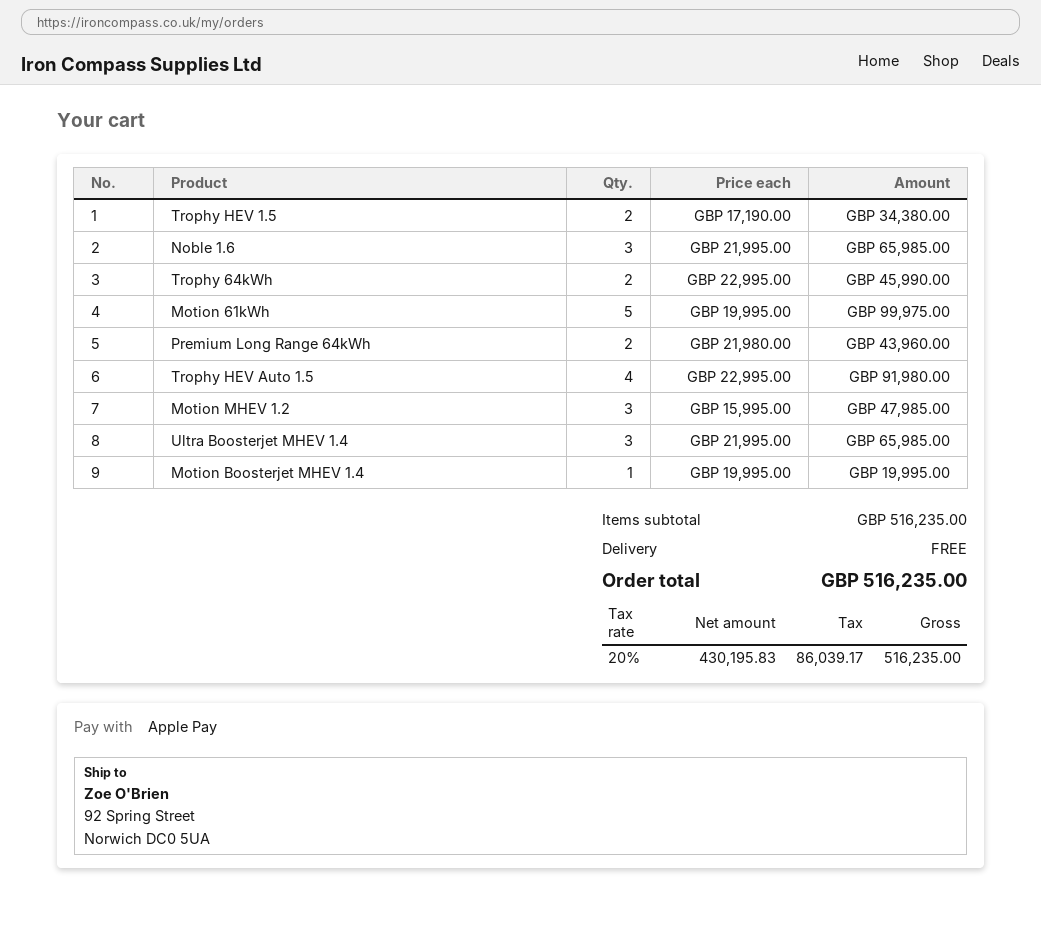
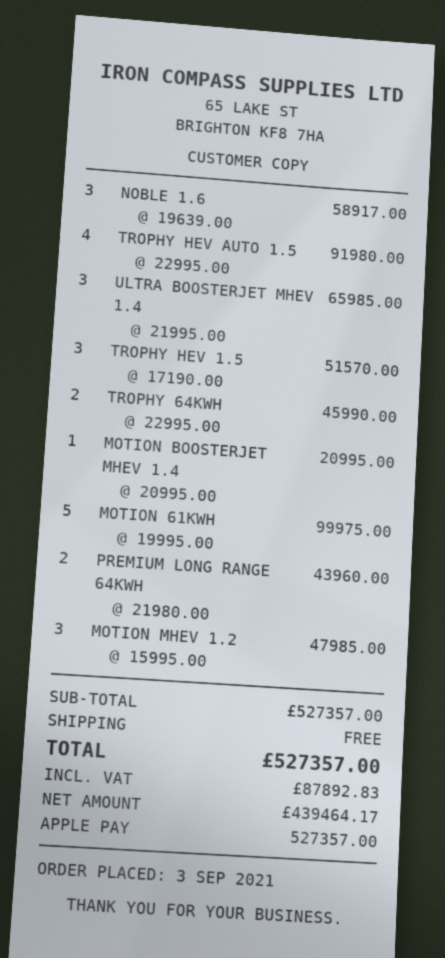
Trophy HEV 1.5: 2 x 17190.00 = 34380.00 -> 3 x 17190.00 = 51570.00
Noble 1.6: 3 x 21995.00 = 65985.00 -> 3 x 19639.00 = 58917.00
Motion Boosterjet MHEV 1.4: 1 x 19995.00 = 19995.00 -> 1 x 20995.00 = 20995.00
subtotal: 516235.00 -> 527357.00
net: 430195.83 -> 439464.17
tax: 86039.17 -> 87892.83
total: 516235.00 -> 527357.00

